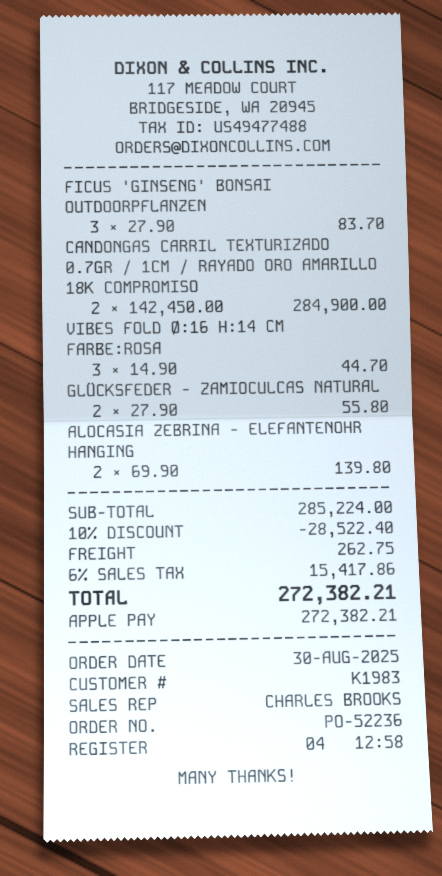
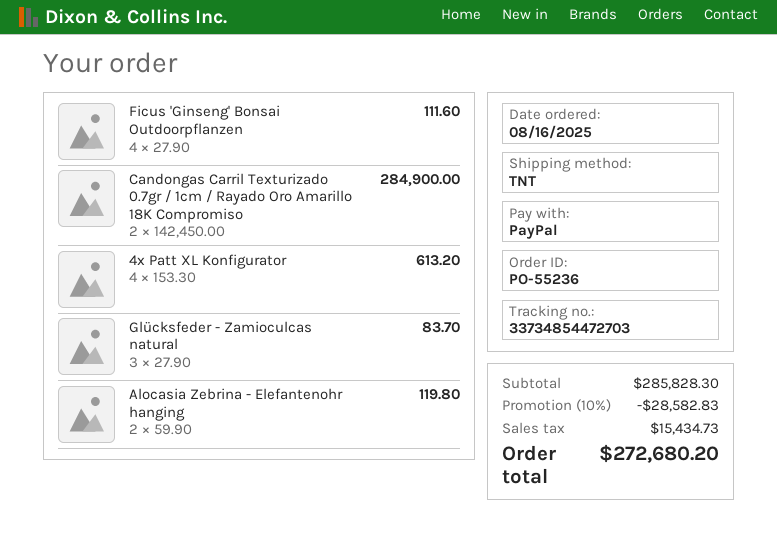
order number: PO-52236 -> PO-55236
order date: 2025-08-30 -> 2025-08-16
payment method: Apple Pay -> PayPal
FICUS 'GINSENG' BONSAI OUTDOORPFLANZEN: 3 x 27.90 = 83.70 -> 4 x 27.90 = 111.60
VIBES FOLD Ø:16 H:14 CM FARBE:ROSA: 3 x 14.90 = 44.70 -> none
GLÜCKSFEDER - ZAMIOCULCAS NATURAL: 2 x 27.90 = 55.80 -> 3 x 27.90 = 83.70
ALOCASIA ZEBRINA - ELEFANTENOHR HANGING: 2 x 69.90 = 139.80 -> 2 x 59.90 = 119.80
4x Patt XL Konfigurator: none -> 4 x 153.30 = 613.20
subtotal: 285224.00 -> 285828.30
discount: 10% = 28522.40 -> 10% = 28582.83
shipping: 262.75 -> none
tax: 15417.86 -> 15434.73
total: 272382.21 -> 272680.20

